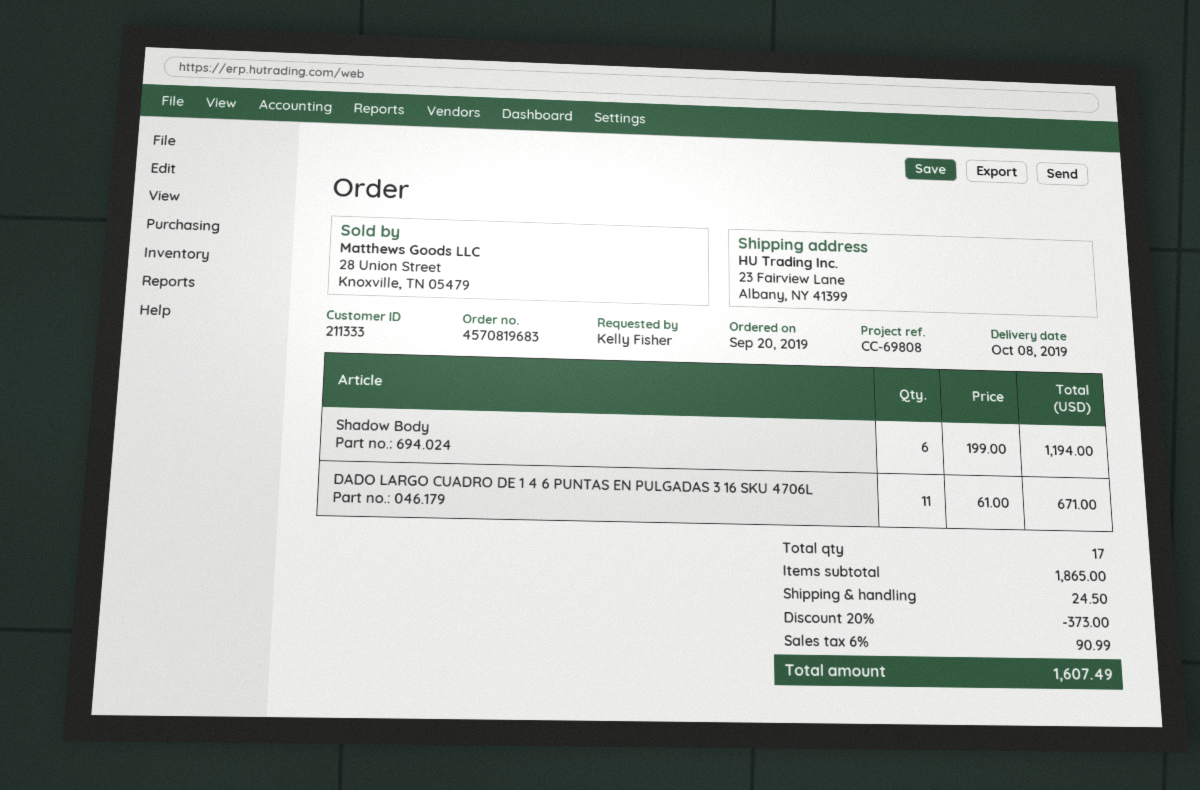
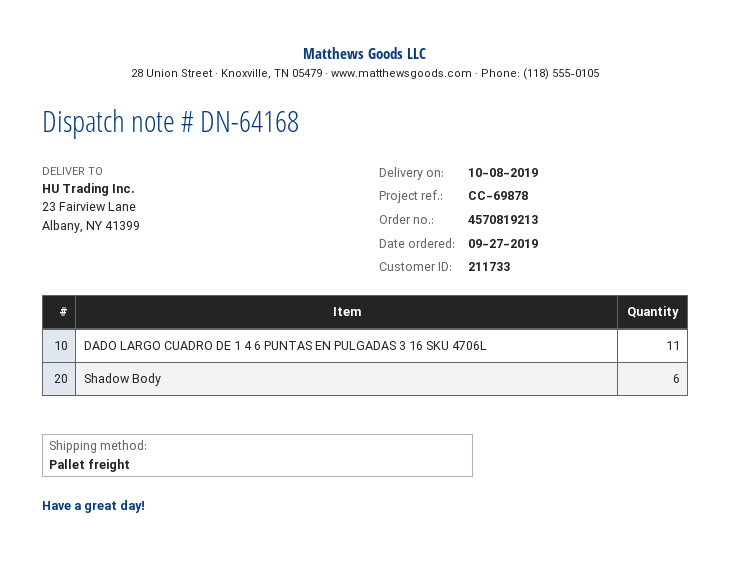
order number: 4570819683 -> 4570819213
order date: 2019-09-20 -> 2019-09-27
customer number: 211333 -> 211733
reference: CC-69808 -> CC-69878

